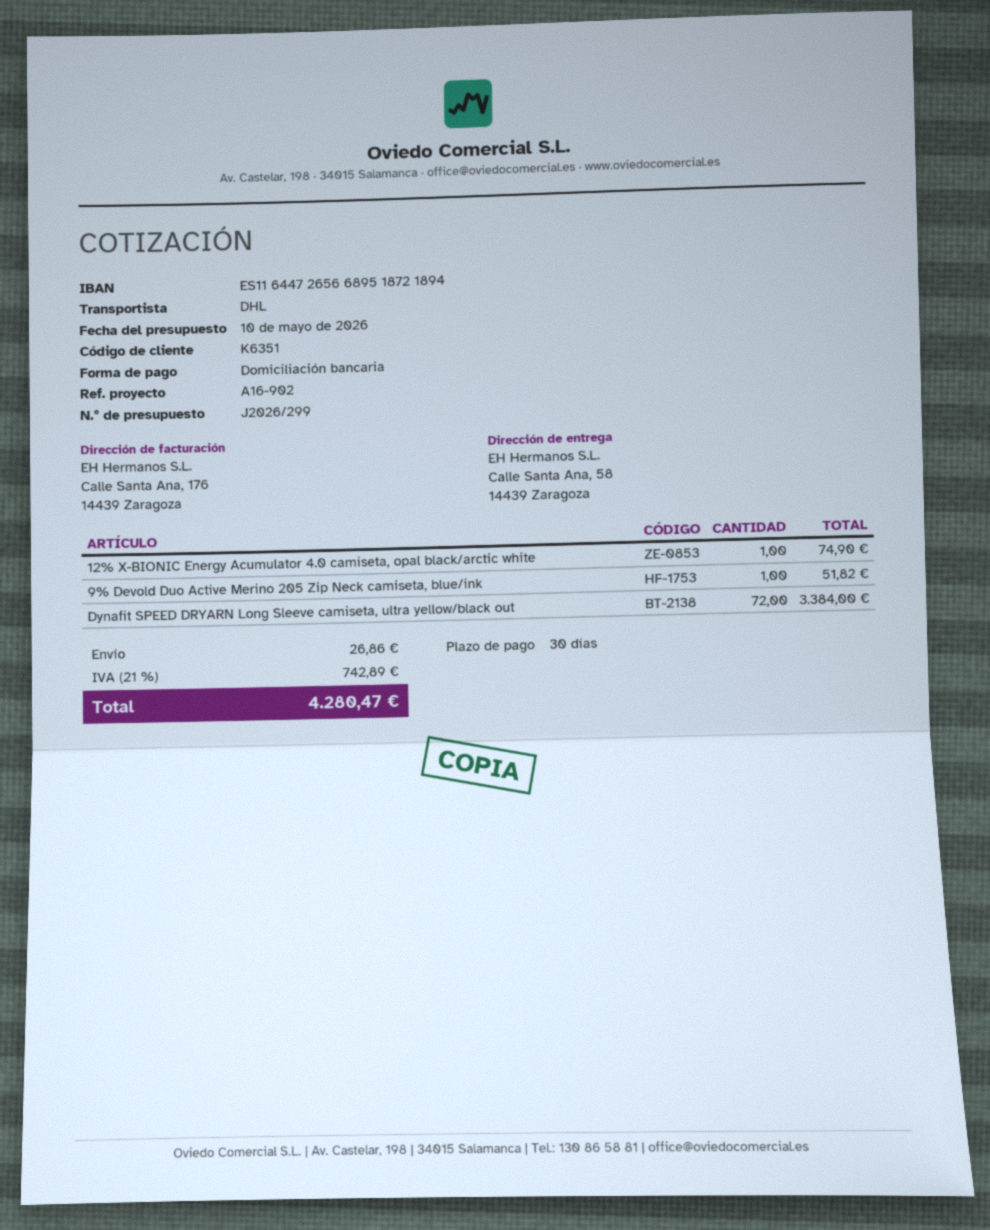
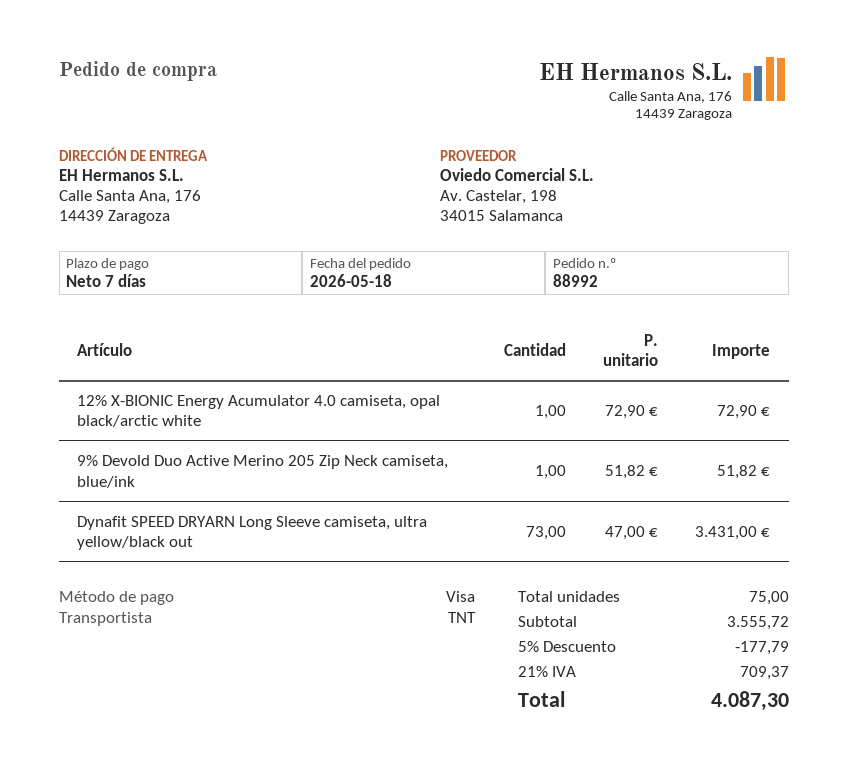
payment terms: 30 days -> 7 days
payment method: direct debit -> Visa
shipping method: DHL -> TNT
ship to: Calle Santa Ana, 58, 14439 Zaragoza -> Calle Santa Ana, 176, 14439 Zaragoza
12% X-BIONIC Energy Acumulator 4.0 camiseta, opal black/arctic white: 1 for 74.90 -> 1 for 72.90
Dynafit SPEED DRYARN Long Sleeve camiseta, ultra yellow/black out: 72 for 3384.00 -> 73 for 3431.00
discount: none -> 5% = 177.79
shipping: 26.86 -> none
tax: 21% = 742.89 -> 21% = 709.37
total: 4280.47 -> 4087.30

